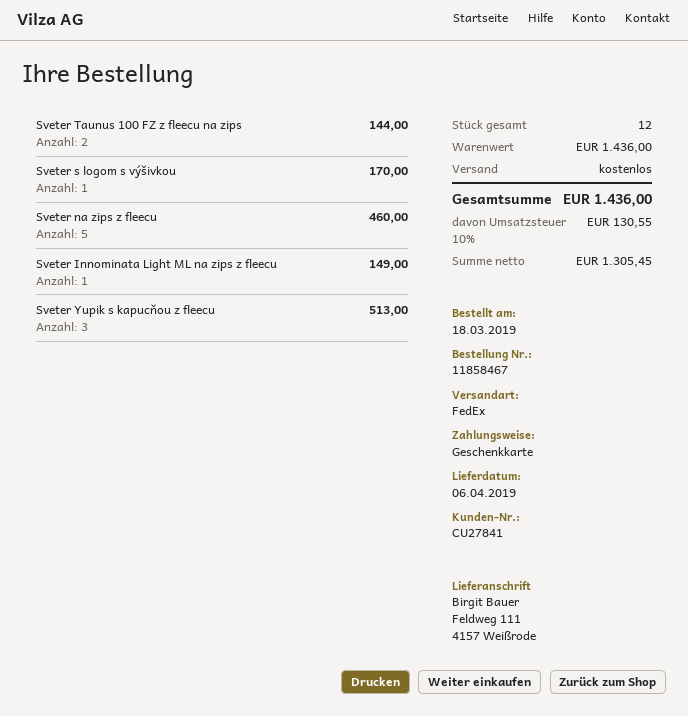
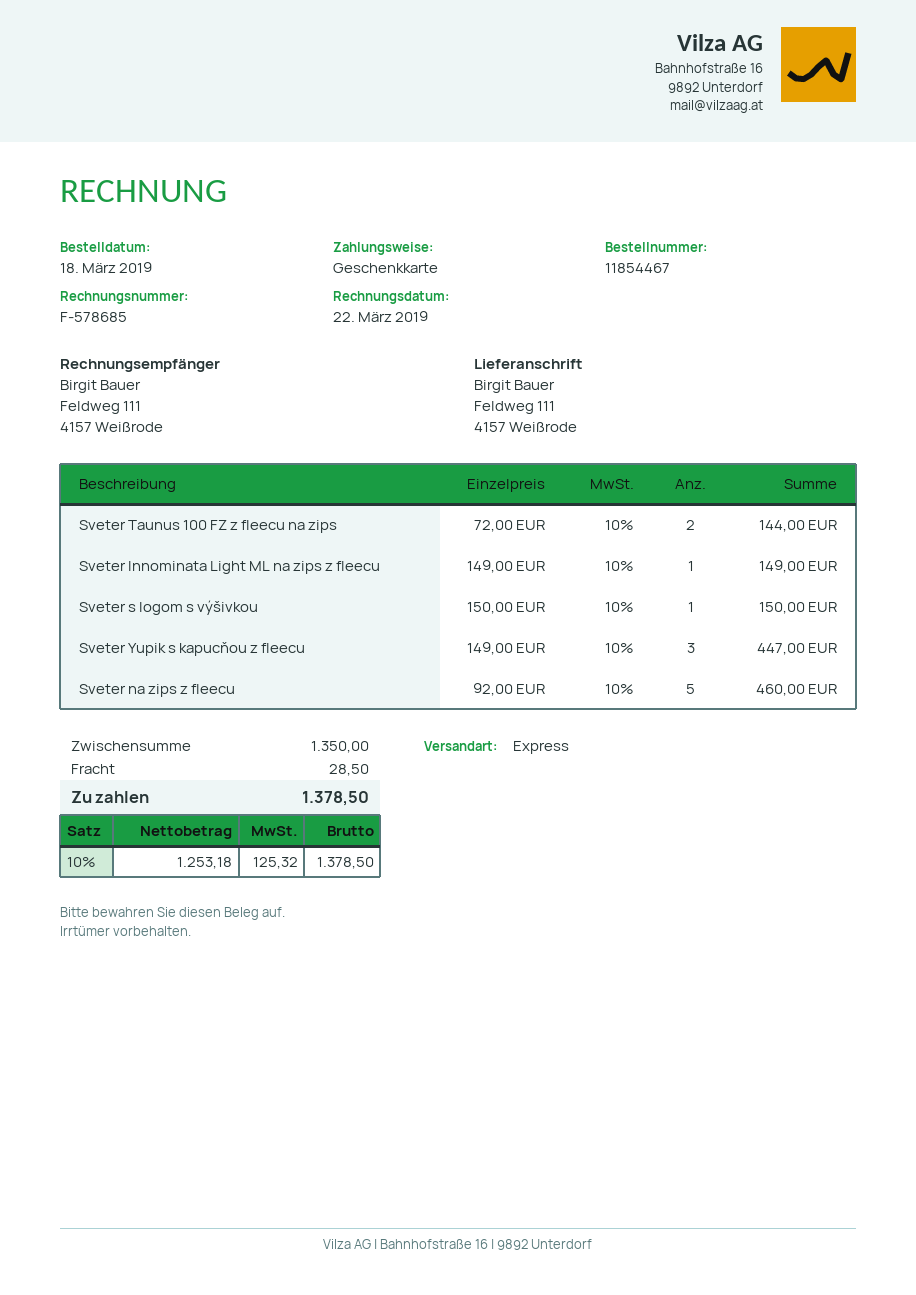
order number: 11858467 -> 11854467
shipping method: FedEx -> express
Sveter s logom s výšivkou: 1 for 170.00 -> 1 for 150.00
Sveter Yupik s kapucňou z fleecu: 3 for 513.00 -> 3 for 447.00
subtotal: 1436.00 -> 1350.00
shipping: 0.00 -> 28.50
net: 1305.45 -> 1253.18
tax: 10% = 130.55 -> 10% = 125.32
total: 1436.00 -> 1378.50

